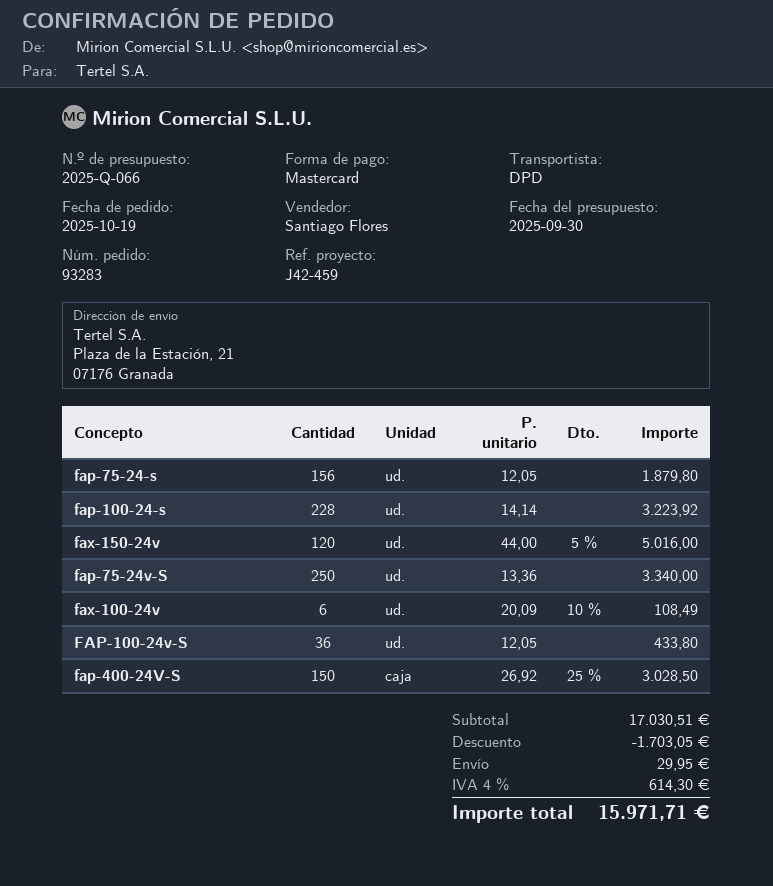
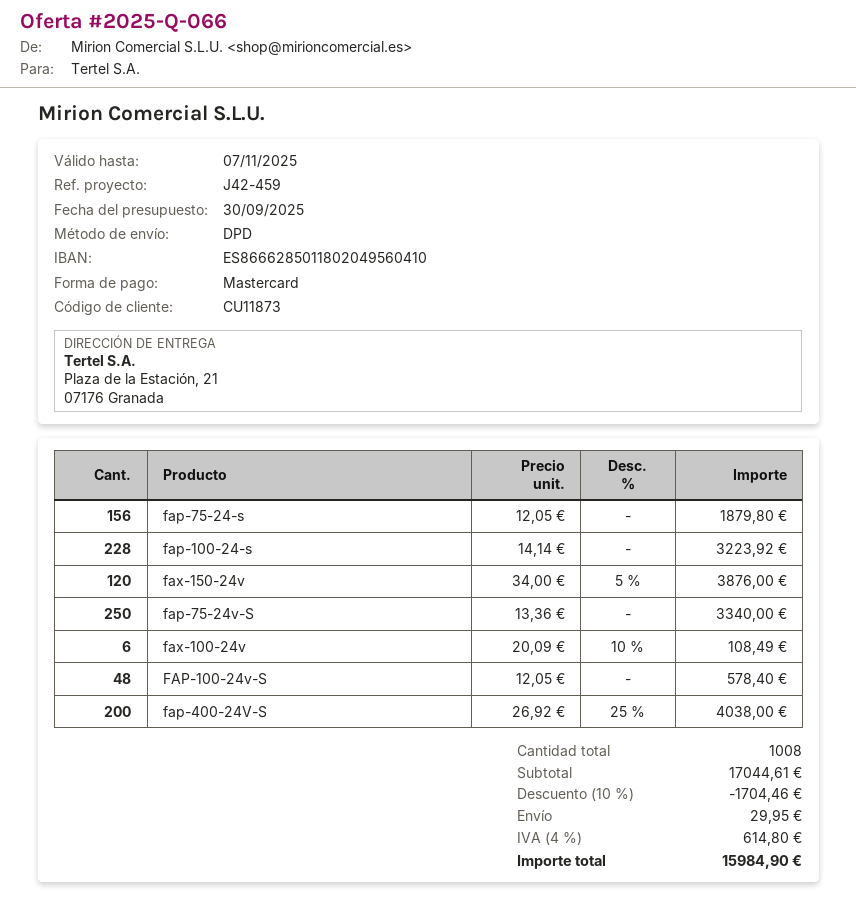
fax-150-24v: 120 x 44.00 - 5% = 5016.00 -> 120 x 34.00 - 5% = 3876.00
FAP-100-24v-S: 36 x 12.05 = 433.80 -> 48 x 12.05 = 578.40
fap-400-24V-S: 150 x 26.92 - 25% = 3028.50 -> 200 x 26.92 - 25% = 4038.00
subtotal: 17030.51 -> 17044.61
discount: 1703.05 -> 1704.46
tax: 4% = 614.30 -> 4% = 614.80
total: 15971.71 -> 15984.90

